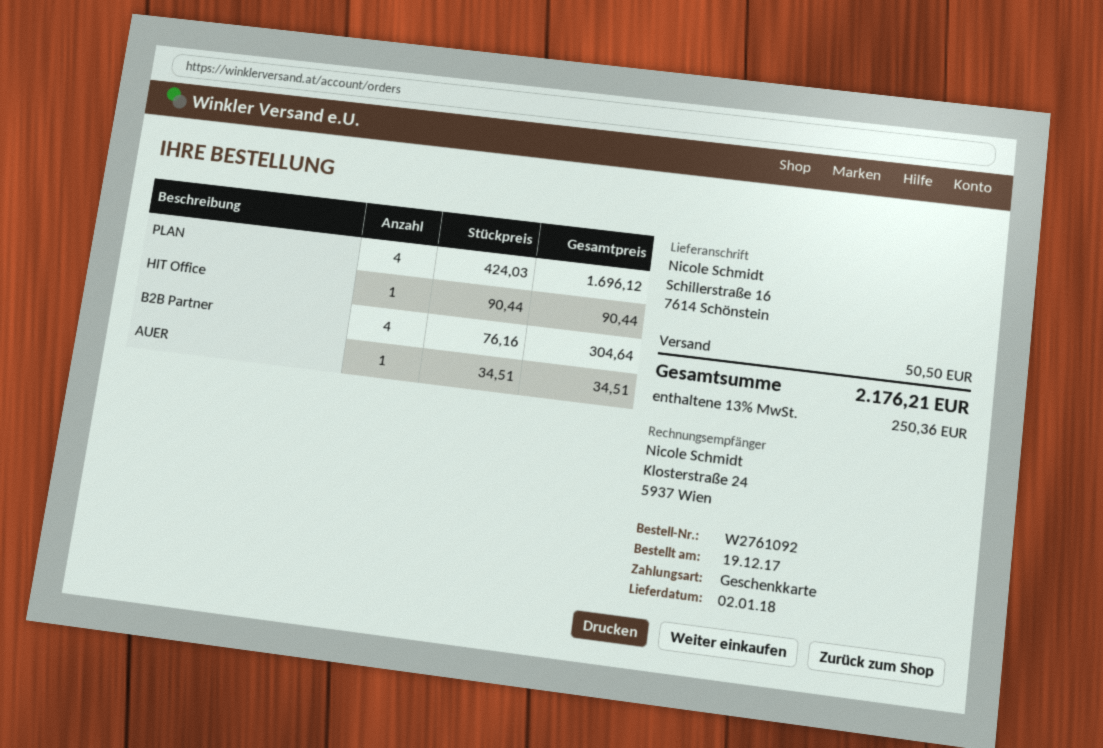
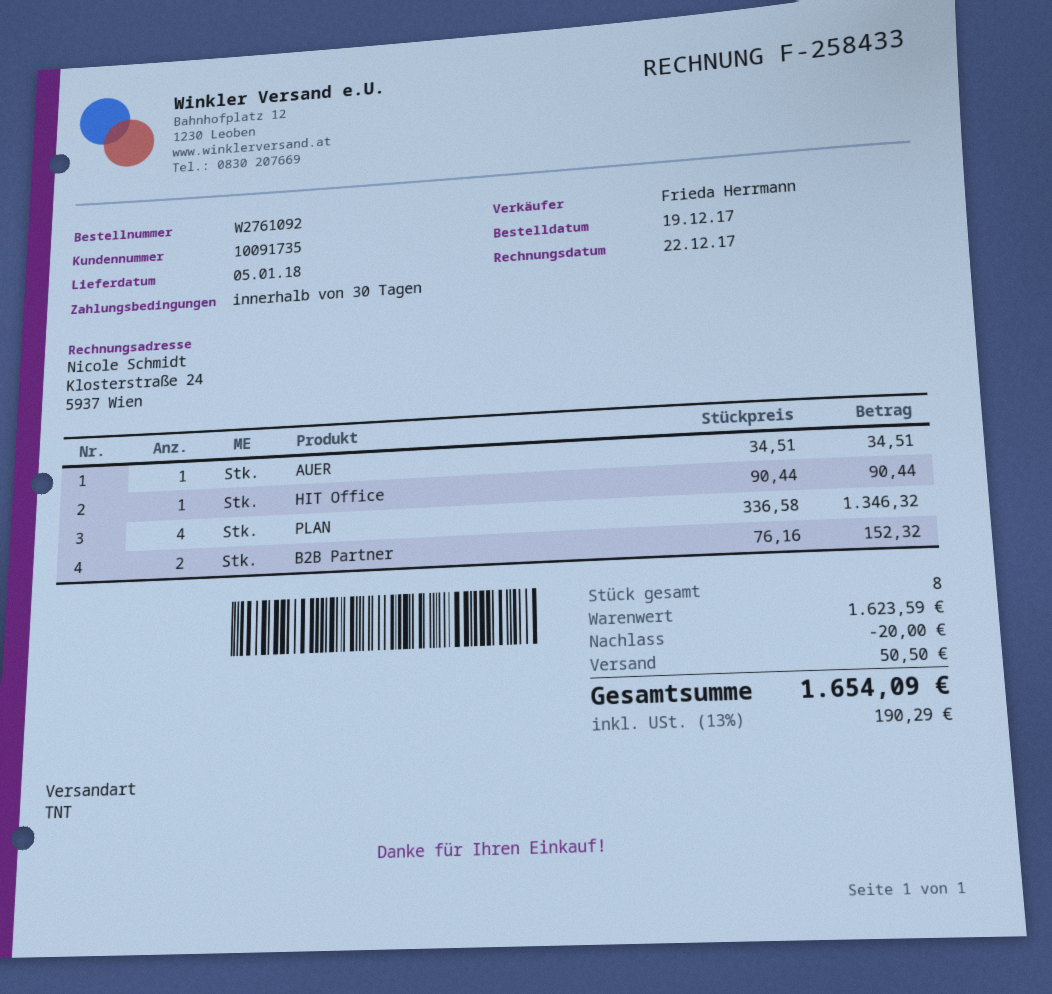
delivery date: 2018-01-02 -> 2018-01-05
PLAN: 4 x 424.03 = 1696.12 -> 4 x 336.58 = 1346.32
B2B Partner: 4 x 76.16 = 304.64 -> 2 x 76.16 = 152.32
discount: none -> 20.00
tax: 13% = 250.36 -> 13% = 190.29
total: 2176.21 -> 1654.09

